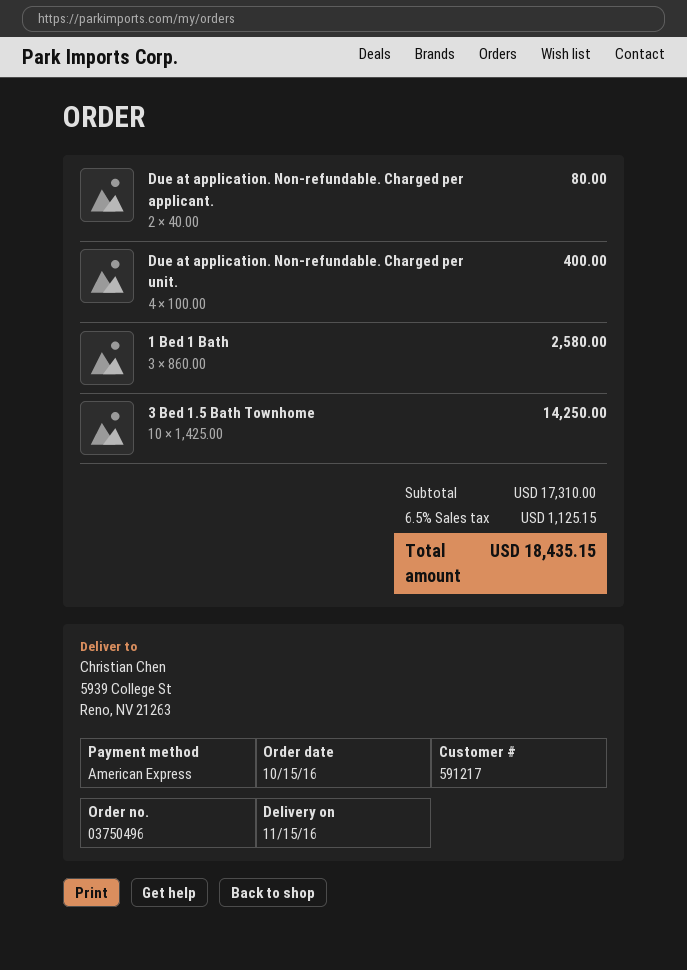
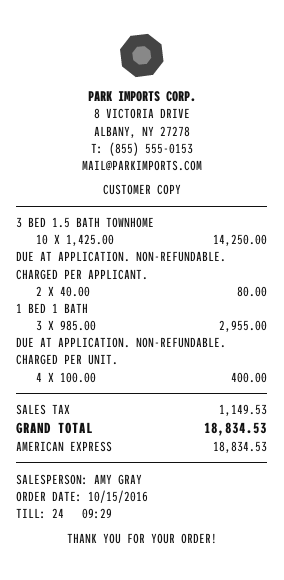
1 Bed 1 Bath: 3 x 860.00 = 2580.00 -> 3 x 985.00 = 2955.00
tax: 1125.15 -> 1149.53
total: 18435.15 -> 18834.53

